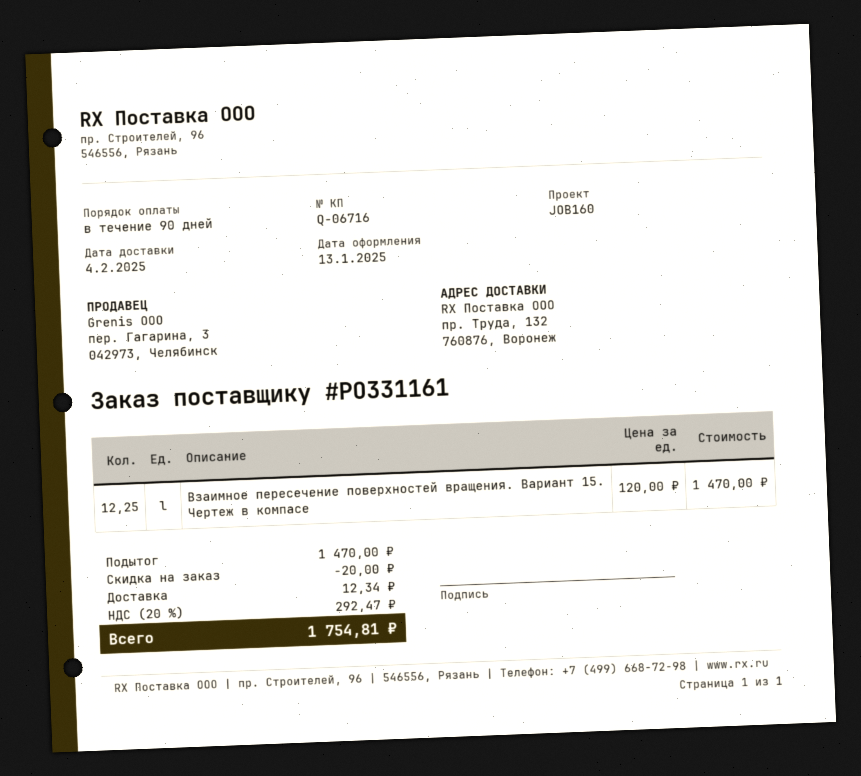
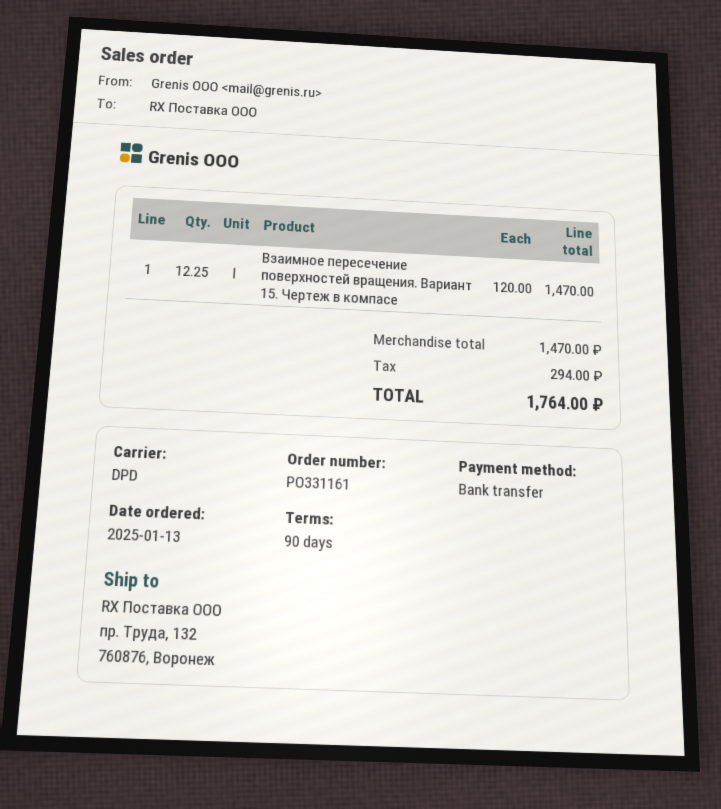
discount: 20.00 -> none
shipping: 12.34 -> none
tax: 292.47 -> 294.00
total: 1754.81 -> 1764.00

